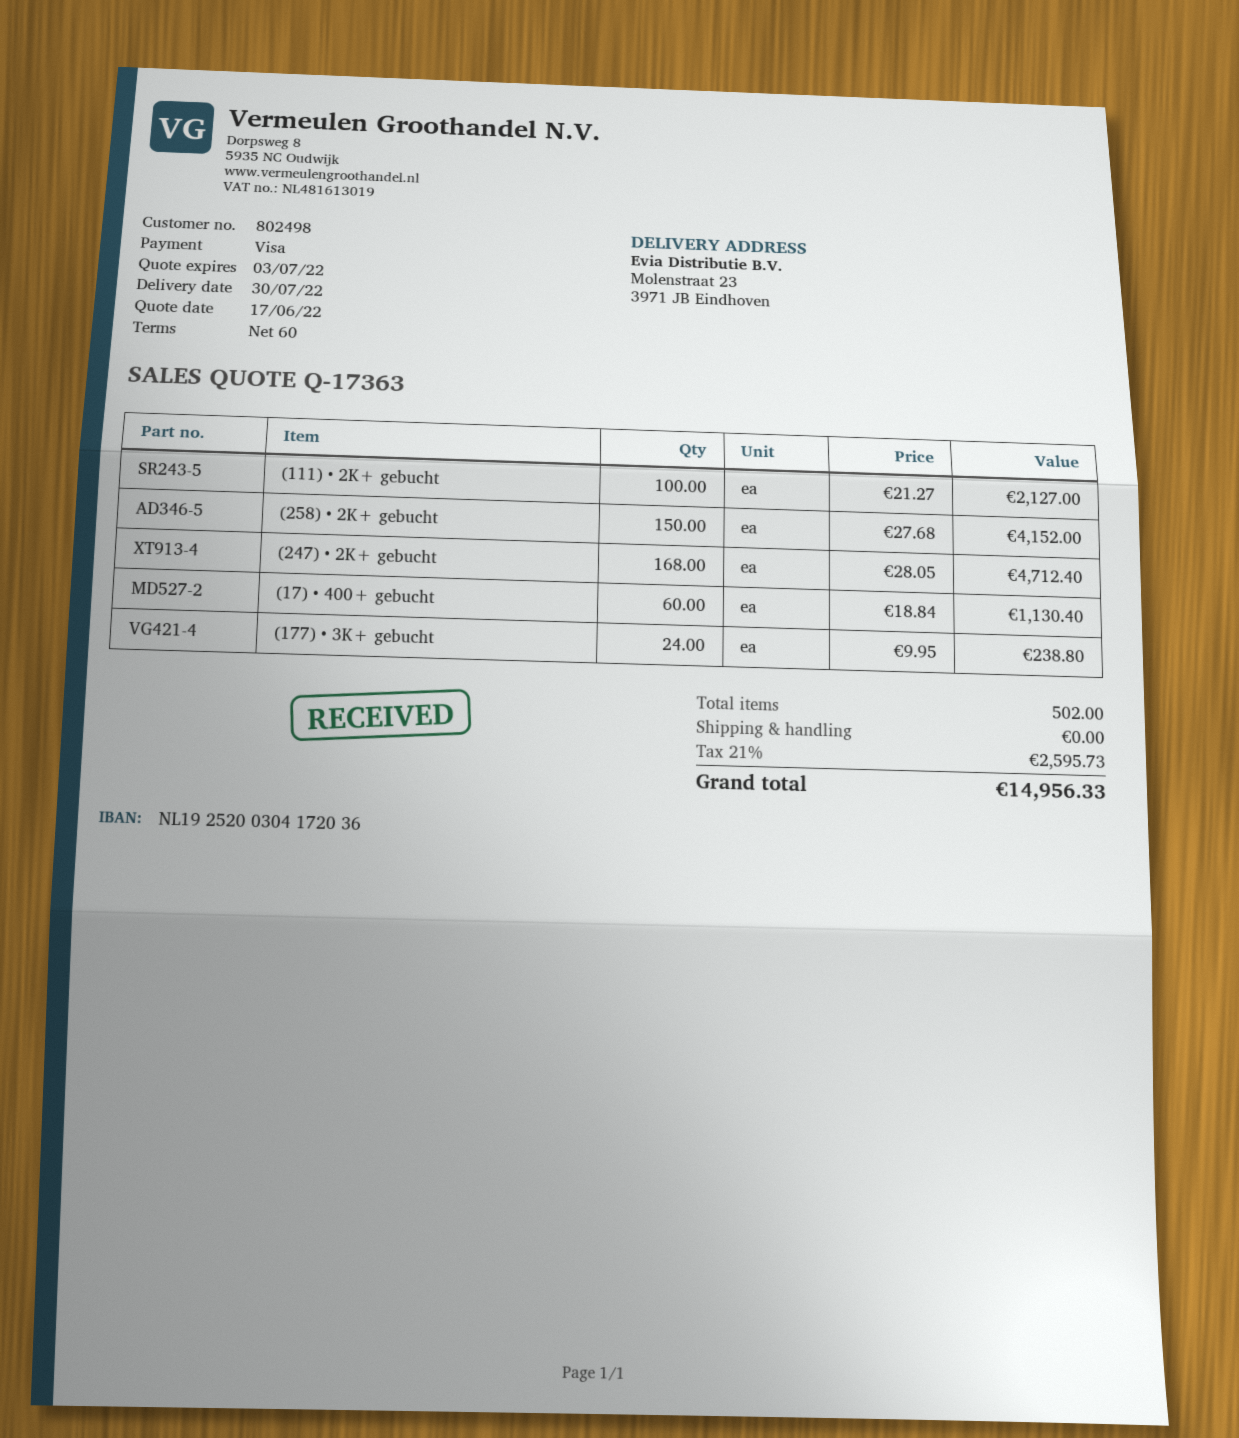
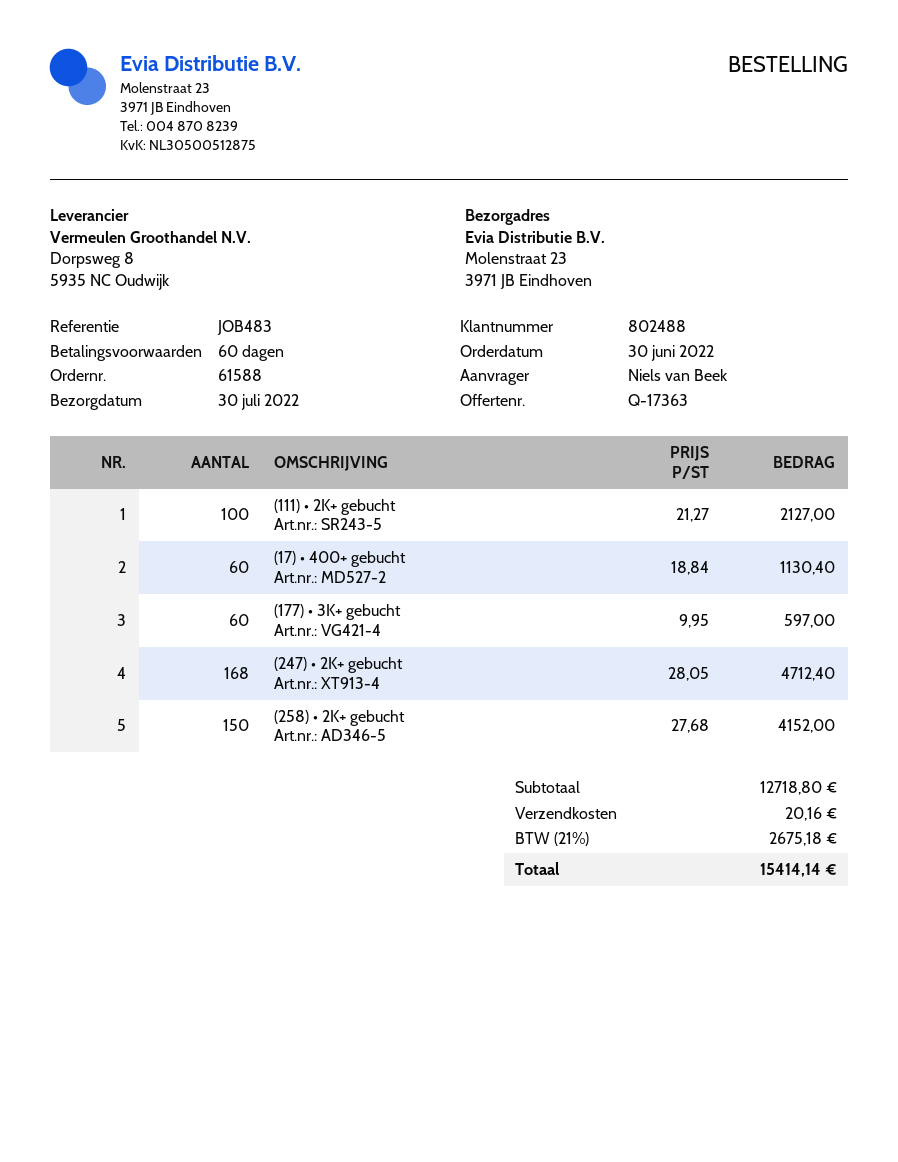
customer number: 802498 -> 802488
(177) • 3K+ gebucht: 24 x 9.95 = 238.80 -> 60 x 9.95 = 597.00
shipping: 0.00 -> 20.16
tax: 21% = 2595.73 -> 21% = 2675.18
total: 14956.33 -> 15414.14

